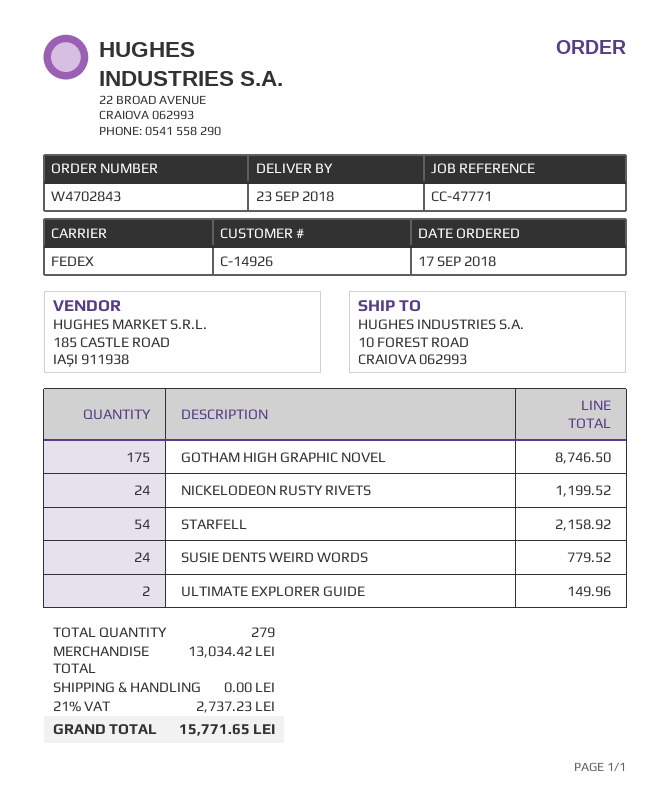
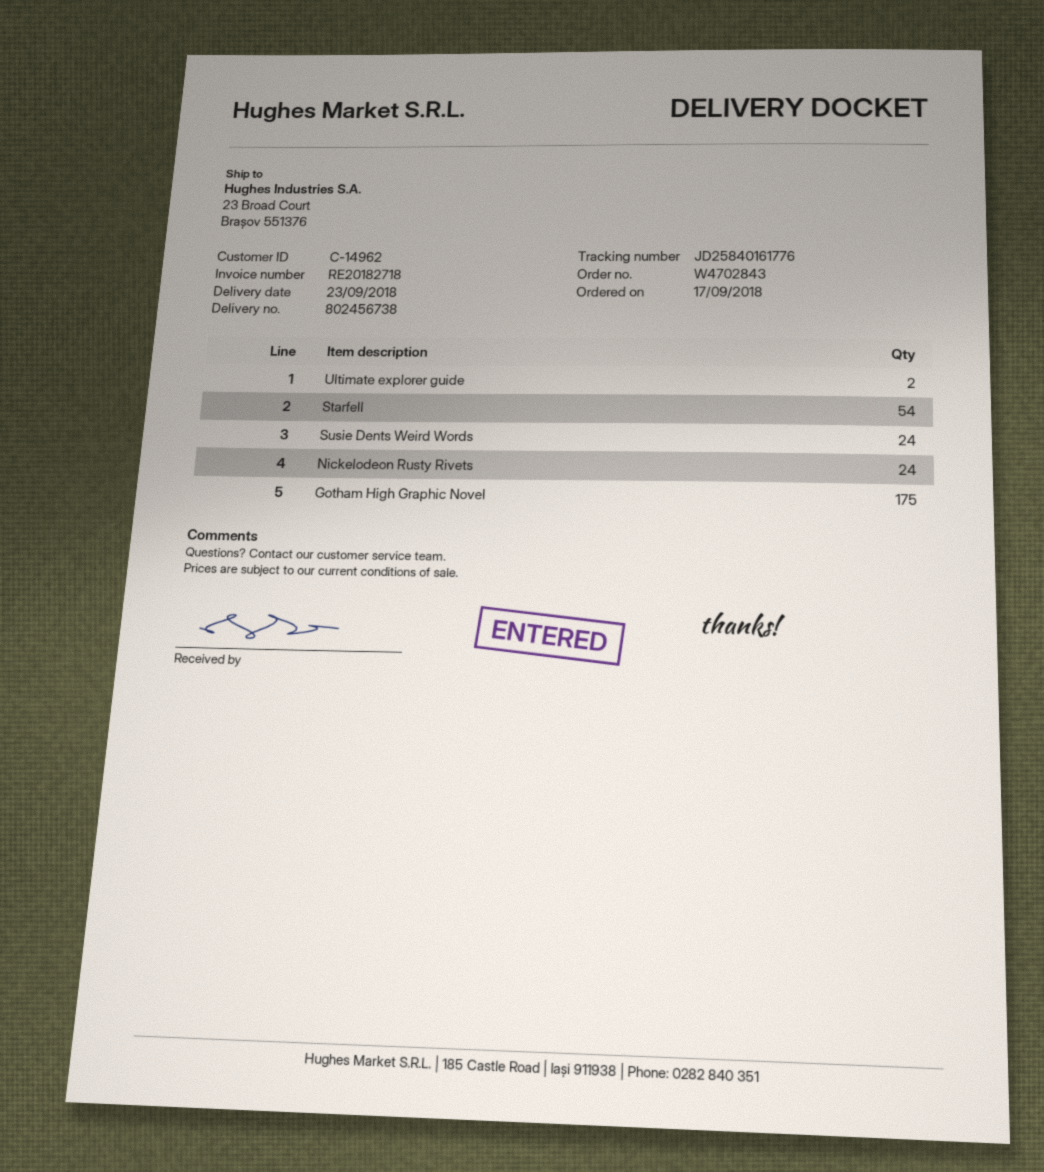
customer number: C-14926 -> C-14962
ship to: 10 FOREST ROAD, CRAIOVA 062993 -> 23 Broad Court, Brașov 551376

